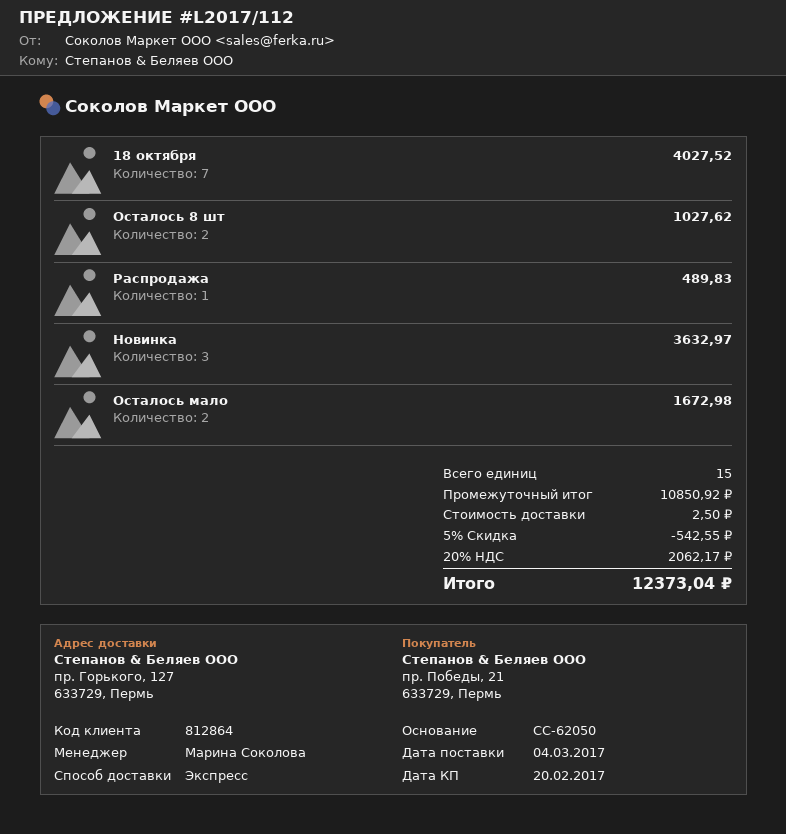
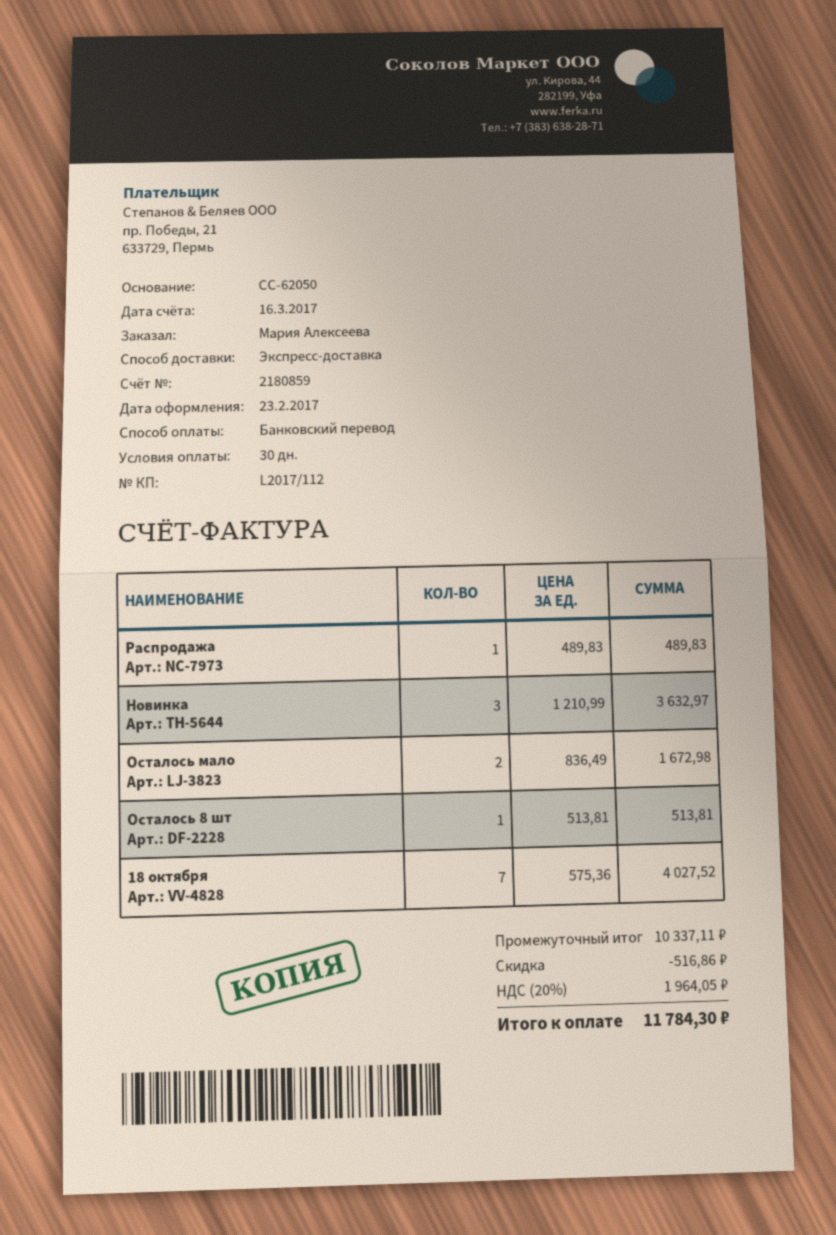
Осталось 8 шт: 2 for 1027.62 -> 1 for 513.81
subtotal: 10850.92 -> 10337.11
discount: 542.55 -> 516.86
shipping: 2.50 -> none
tax: 20% = 2062.17 -> 20% = 1964.05
total: 12373.04 -> 11784.30

